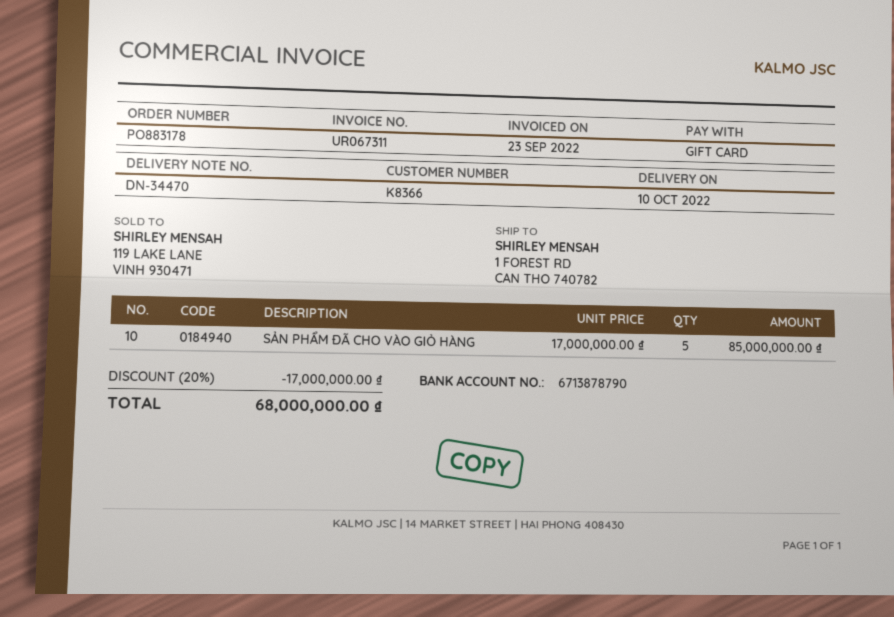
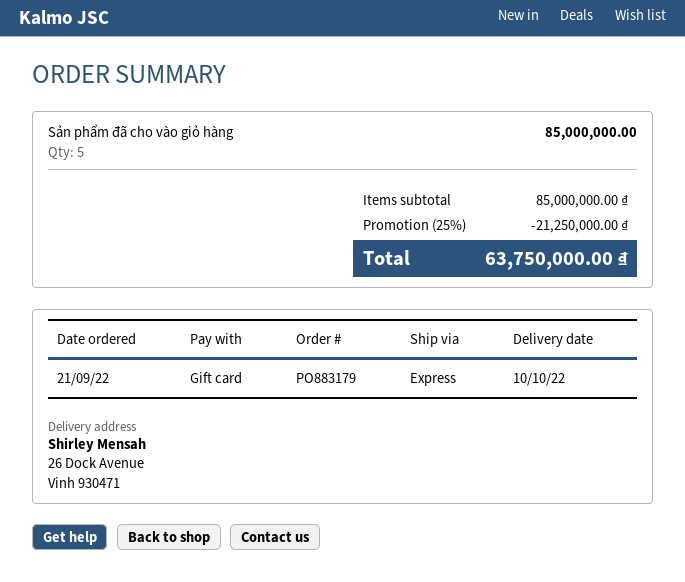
order number: PO883178 -> PO883179
ship to: 1 FOREST RD, CAN THO 740782 -> 26 Dock Avenue, Vinh 930471
discount: 20% = 17000000.00 -> 25% = 21250000.00
total: 68000000.00 -> 63750000.00

